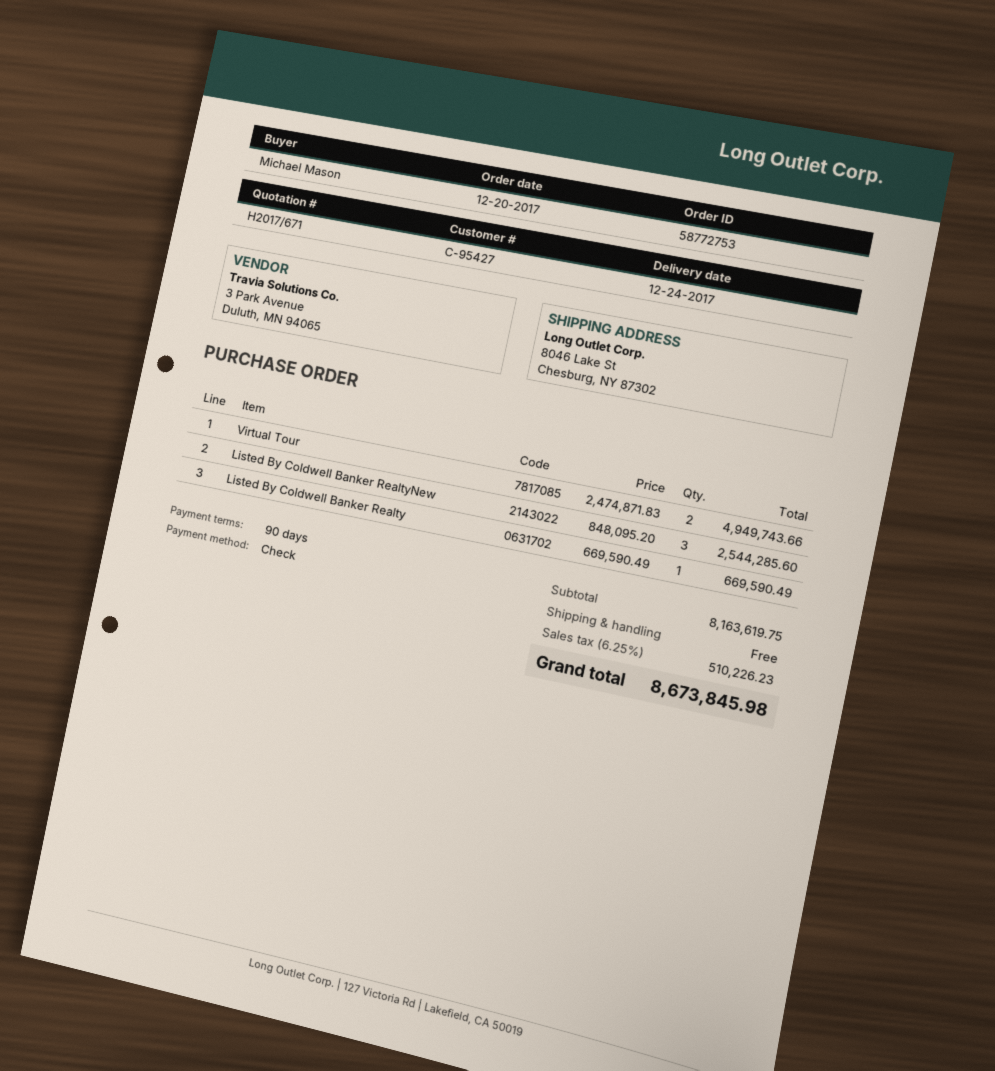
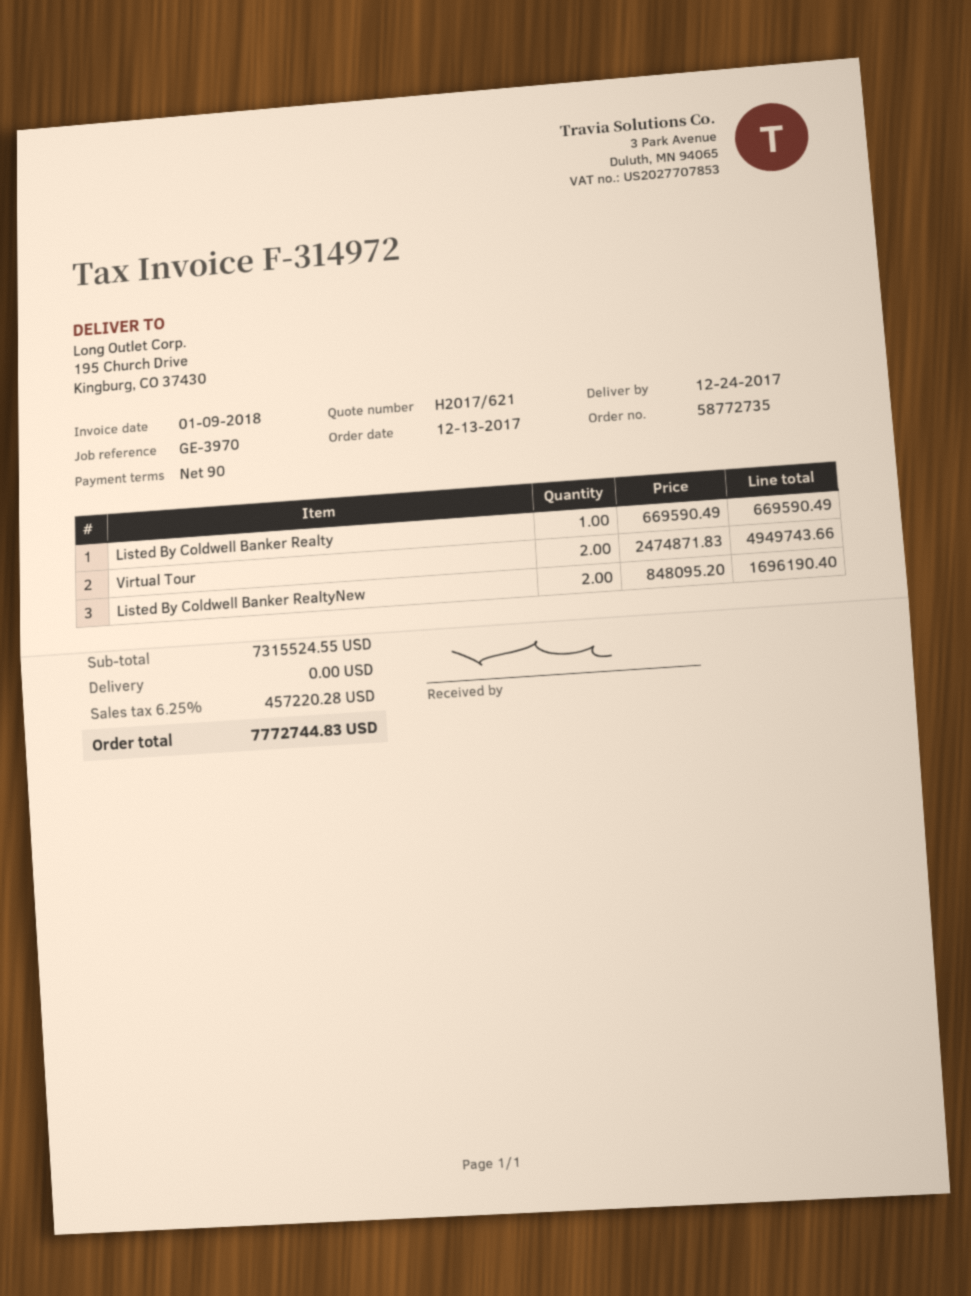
quote number: H2017/671 -> H2017/621
order number: 58772753 -> 58772735
order date: 2017-12-20 -> 2017-12-13
ship to: 8046 Lake St, Chesburg, NY 87302 -> 195 Church Drive, Kingburg, CO 37430
Listed By Coldwell Banker RealtyNew: 3 x 848095.20 = 2544285.60 -> 2 x 848095.20 = 1696190.40
subtotal: 8163619.75 -> 7315524.55
tax: 6.25% = 510226.23 -> 6.25% = 457220.28
total: 8673845.98 -> 7772744.83

